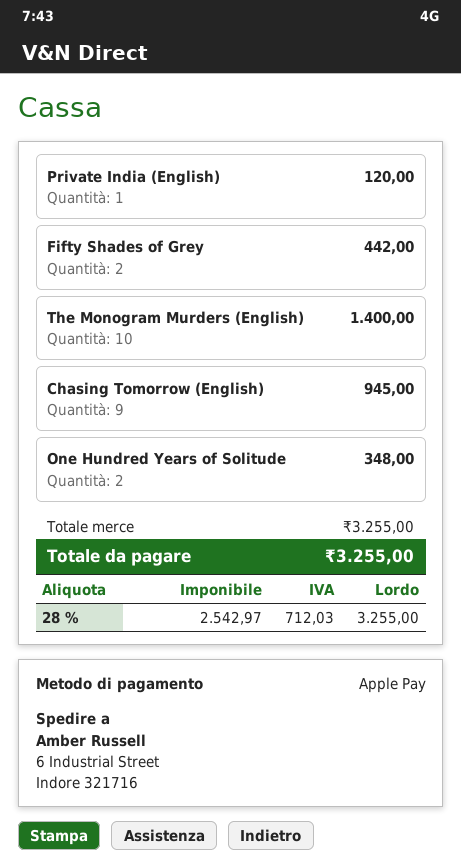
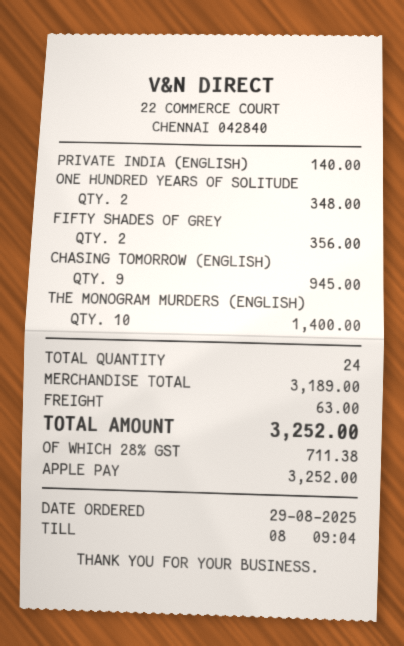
Private India (English): 1 for 120.00 -> 1 for 140.00
Fifty Shades of Grey: 2 for 442.00 -> 2 for 356.00
subtotal: 3255.00 -> 3189.00
shipping: none -> 63.00
tax: 28% = 712.03 -> 28% = 711.38
total: 3255.00 -> 3252.00

